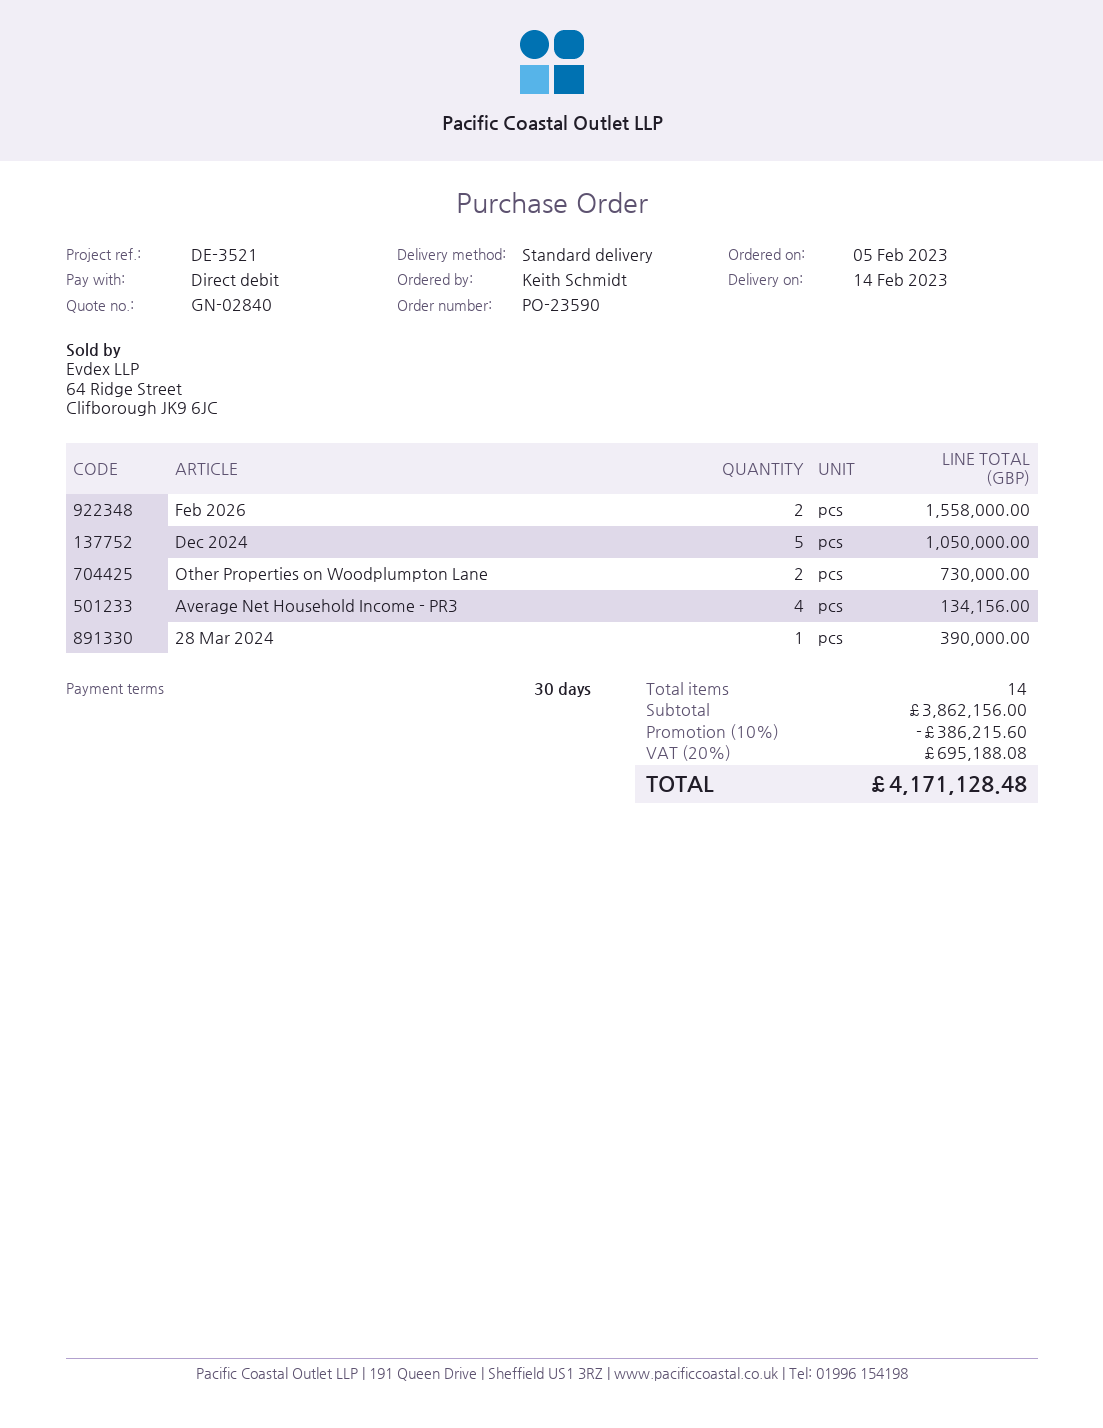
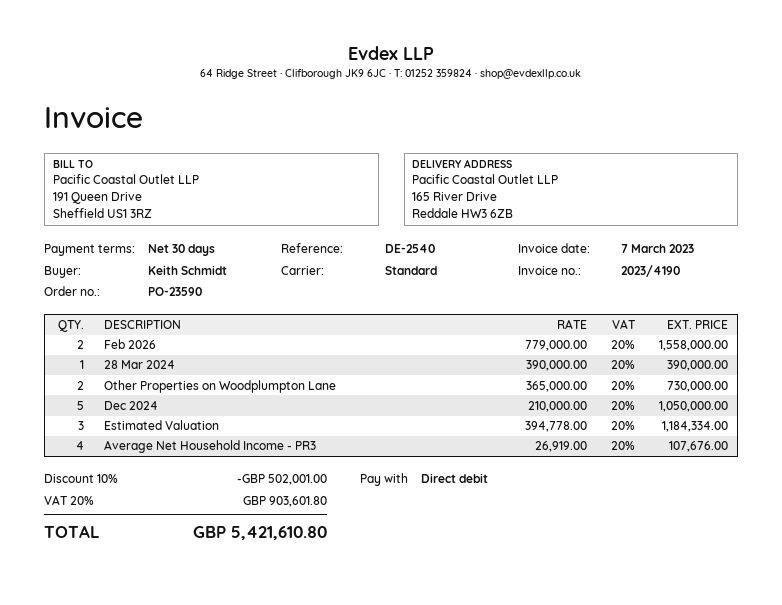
reference: DE-3521 -> DE-2540
Average Net Household Income - PR3: 4 for 134156.00 -> 4 for 107676.00
Estimated Valuation: none -> 3 for 1184334.00
discount: 10% = 386215.60 -> 10% = 502001.00
tax: 20% = 695188.08 -> 20% = 903601.80
total: 4171128.48 -> 5421610.80

